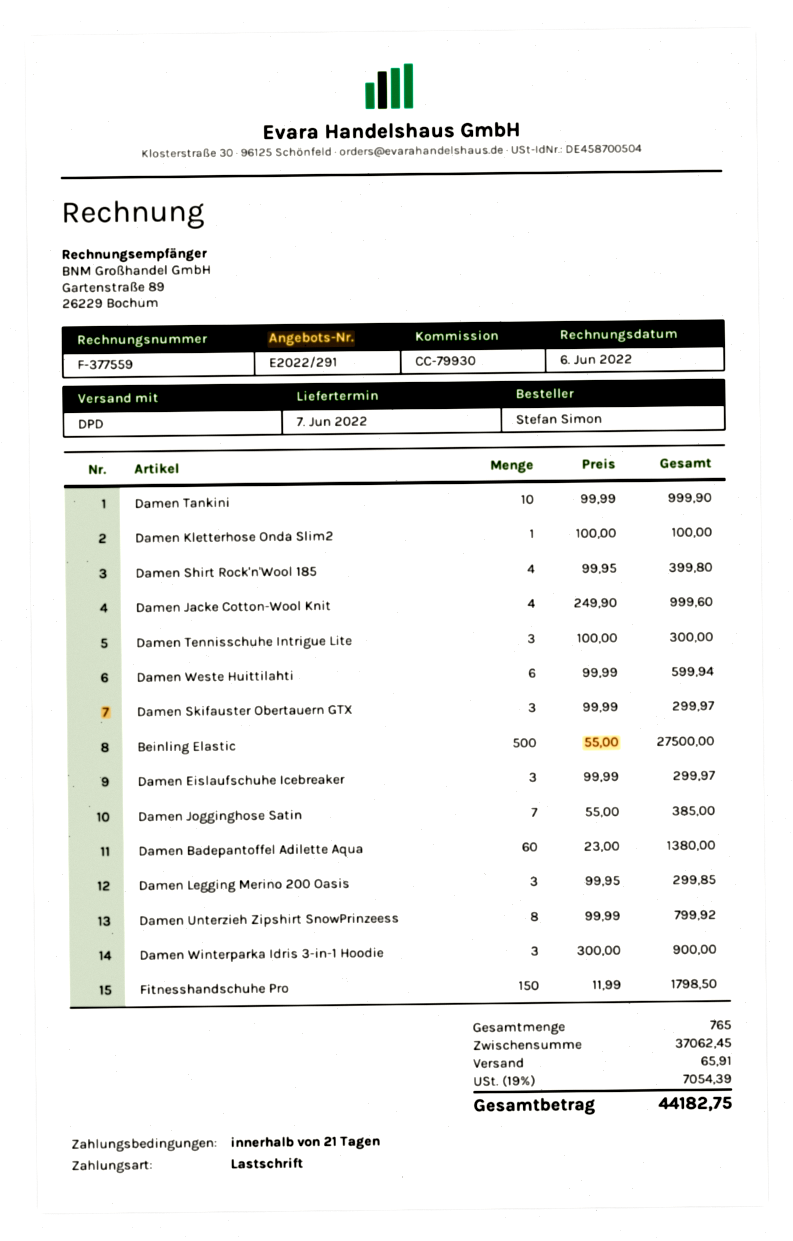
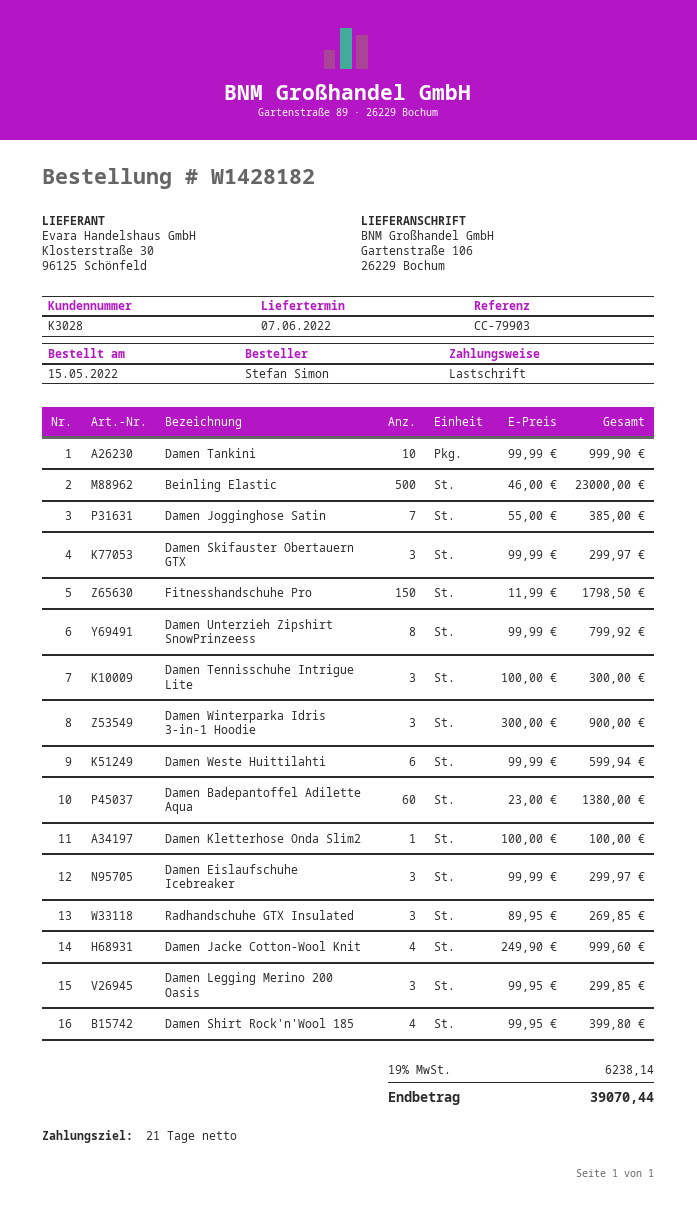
reference: CC-79930 -> CC-79903
Beinling Elastic: 500 x 55.00 = 27500.00 -> 500 x 46.00 = 23000.00
Radhandschuhe GTX Insulated: none -> 3 x 89.95 = 269.85
shipping: 65.91 -> none
tax: 19% = 7054.39 -> 19% = 6238.14
total: 44182.75 -> 39070.44

